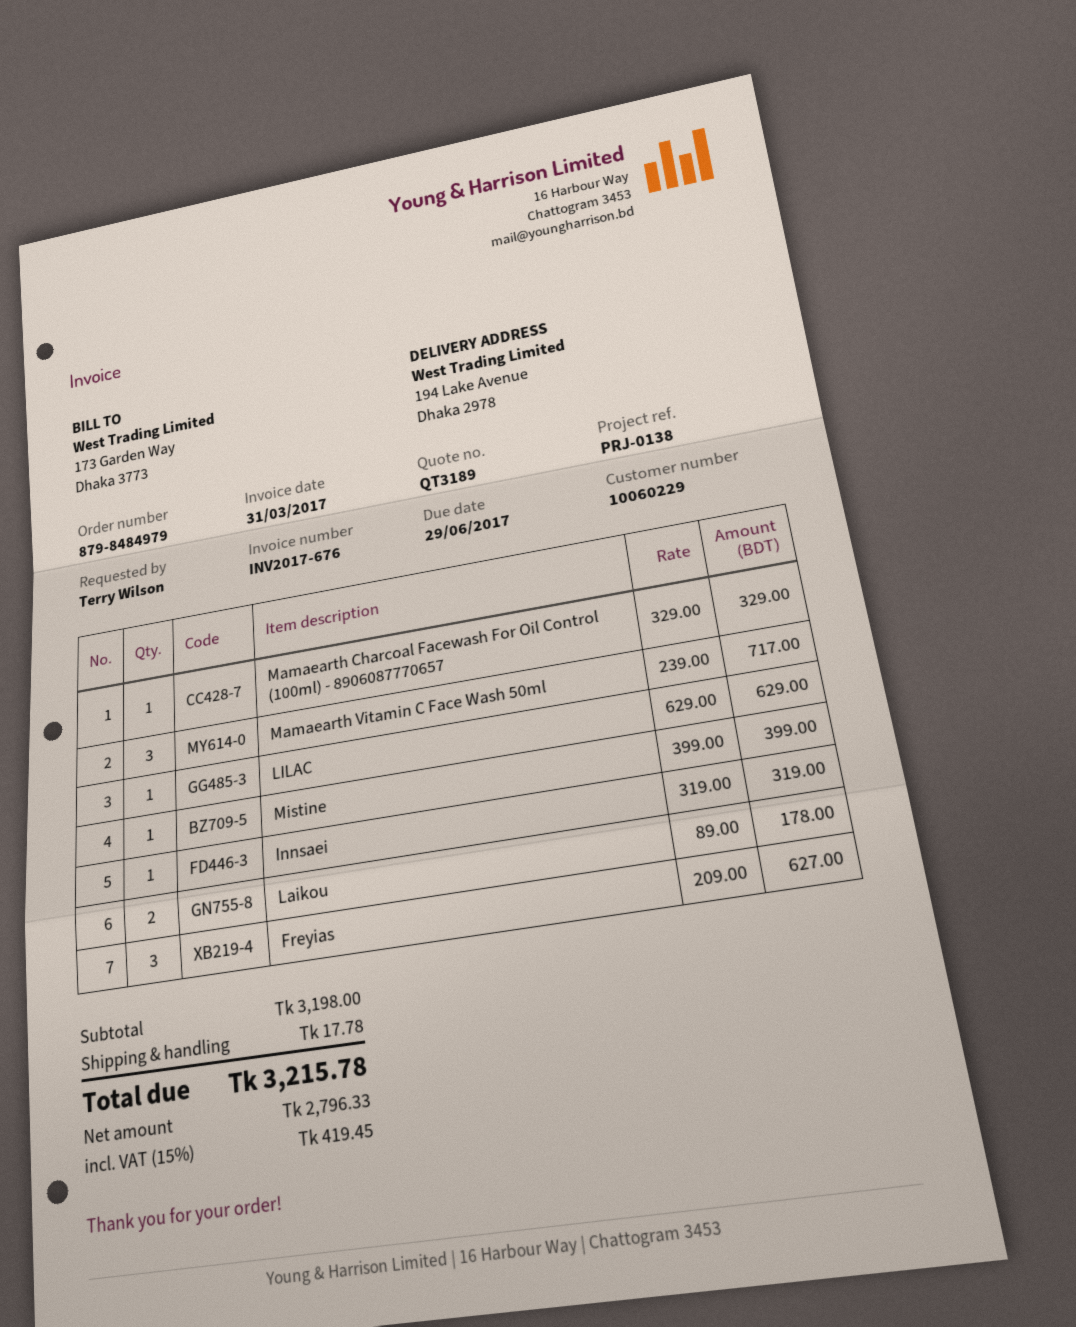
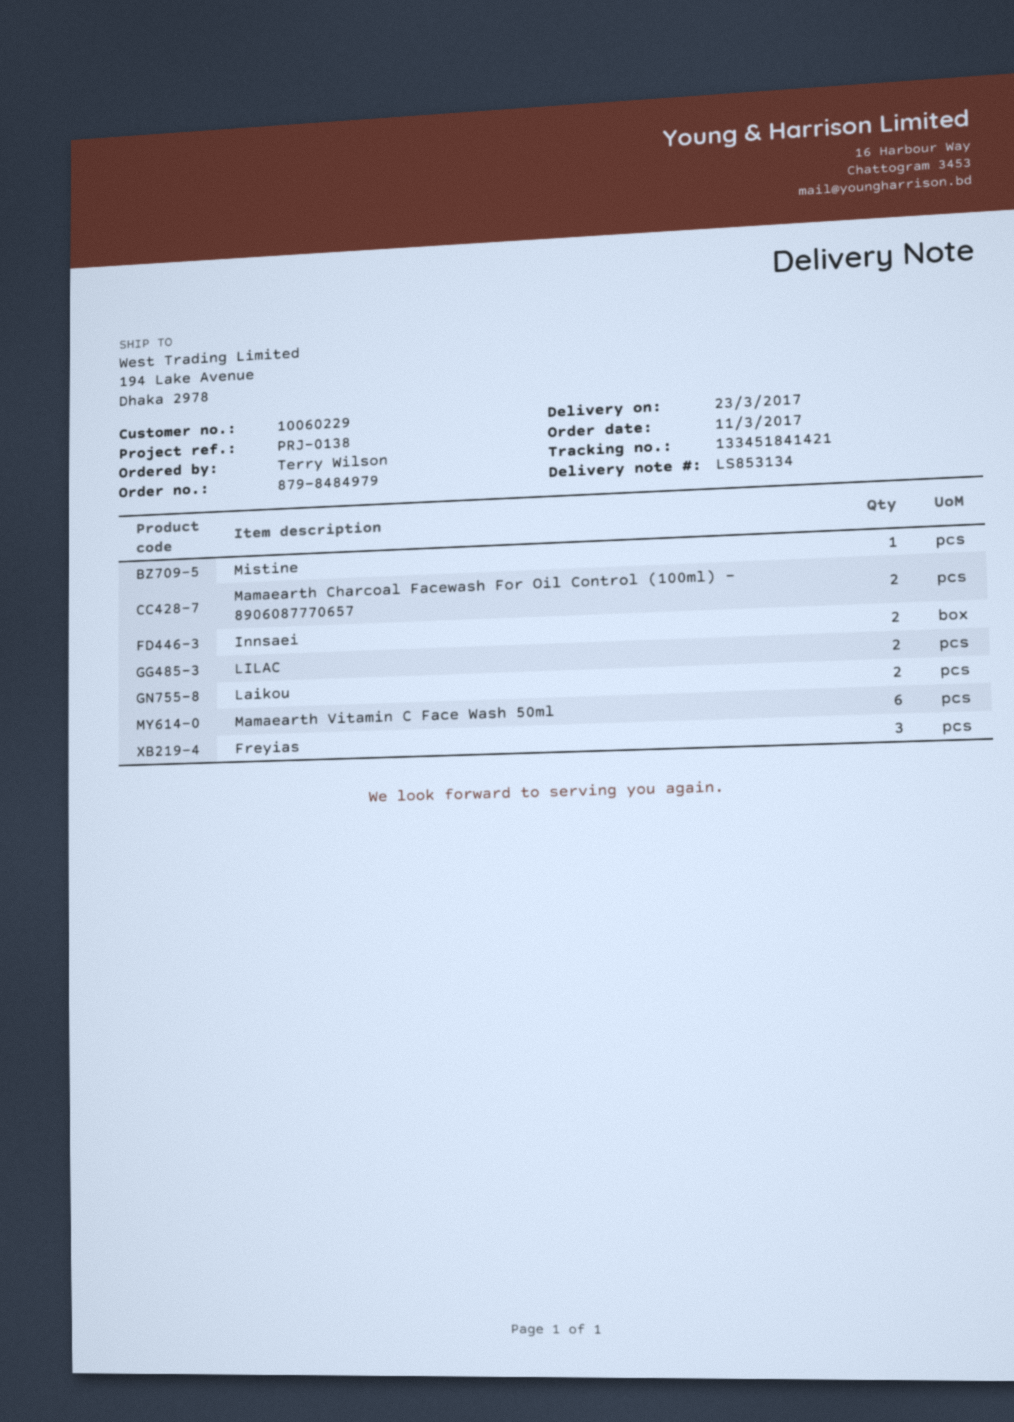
Mamaearth Charcoal Facewash For Oil Control (100ml) - 8906087770657: 1 -> 2
Mamaearth Vitamin C Face Wash 50ml: 3 -> 6
LILAC: 1 -> 2
Innsaei: 1 -> 2

